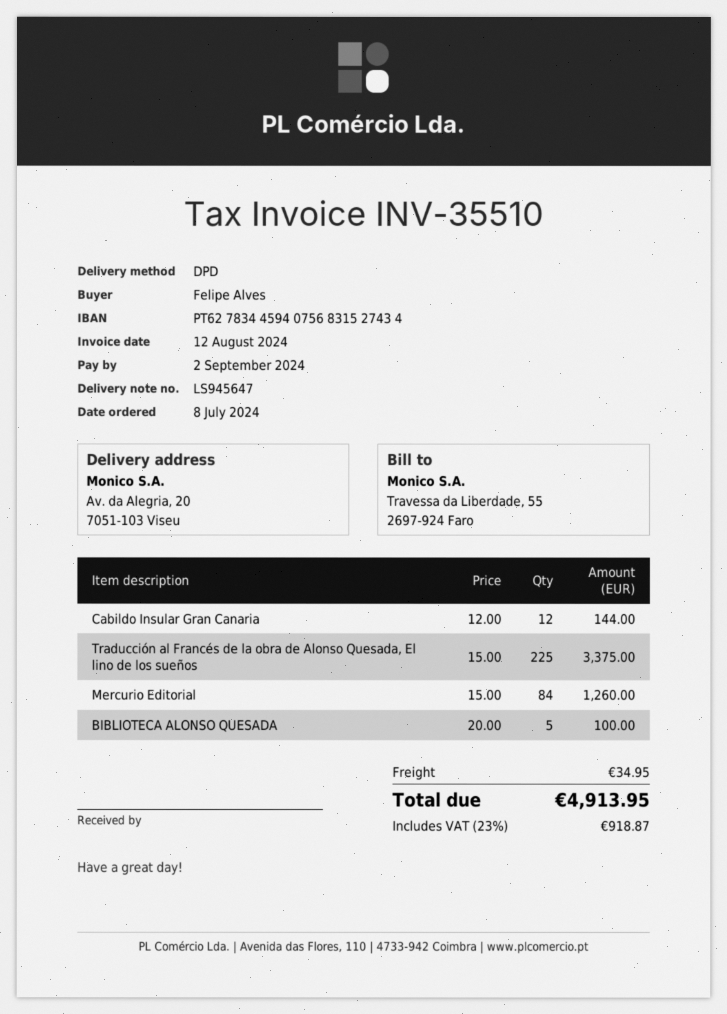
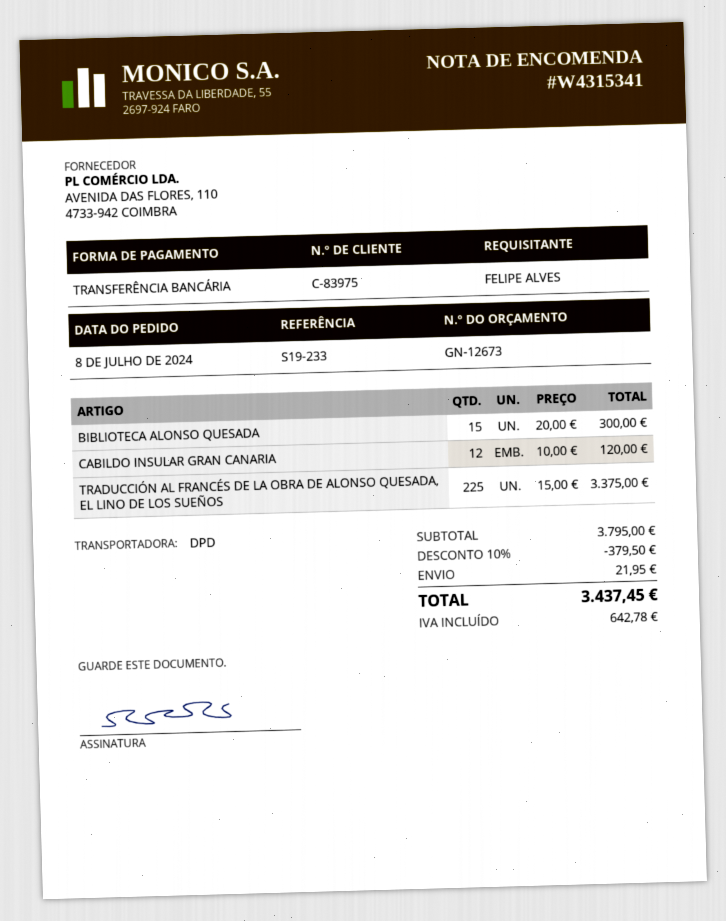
Cabildo Insular Gran Canaria: 12 x 12.00 = 144.00 -> 12 x 10.00 = 120.00
Mercurio Editorial: 84 x 15.00 = 1260.00 -> none
BIBLIOTECA ALONSO QUESADA: 5 x 20.00 = 100.00 -> 15 x 20.00 = 300.00
discount: none -> 10% = 379.50
shipping: 34.95 -> 21.95
tax: 918.87 -> 642.78
total: 4913.95 -> 3437.45

